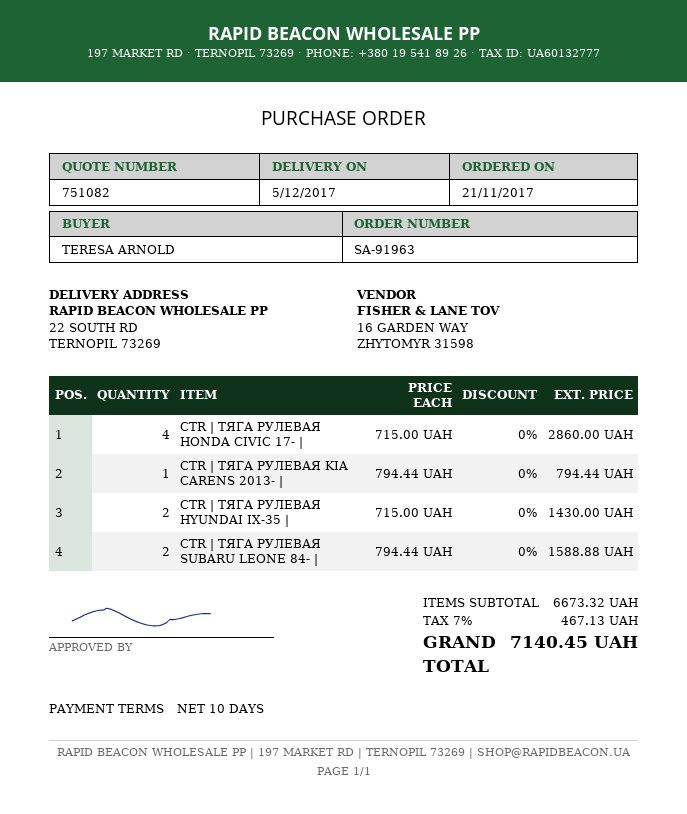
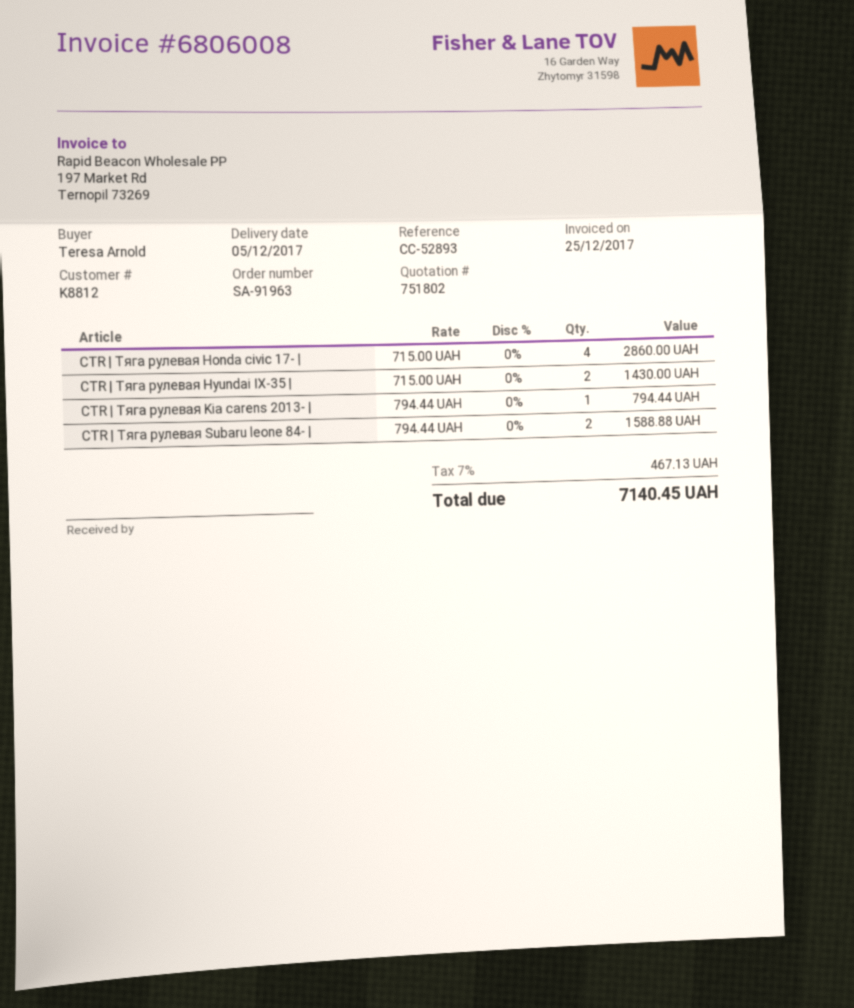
quote number: 751082 -> 751802

